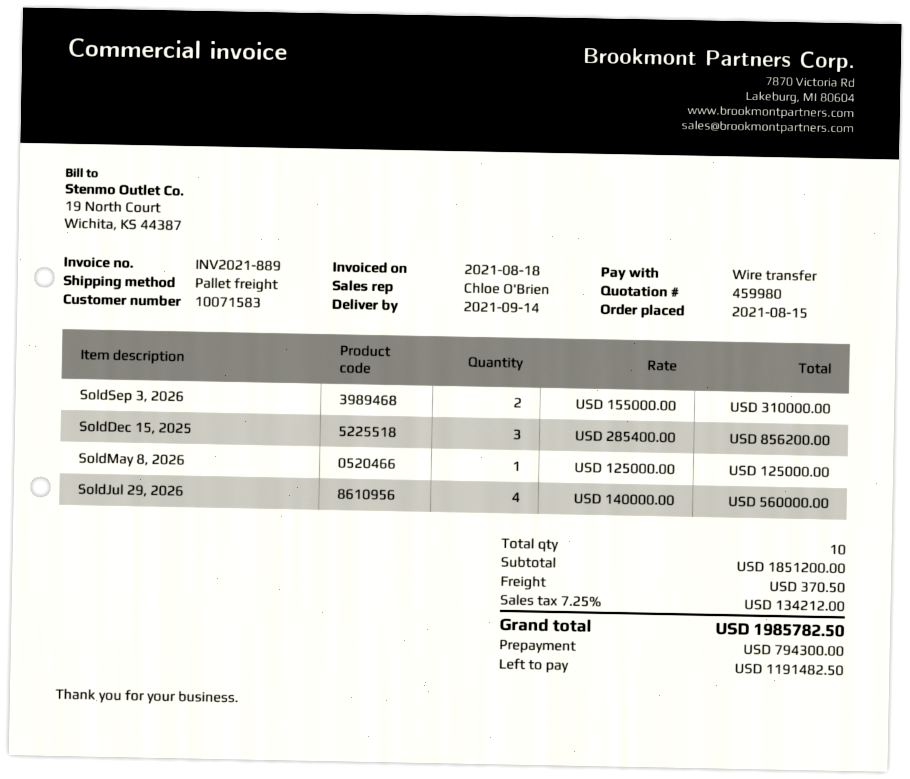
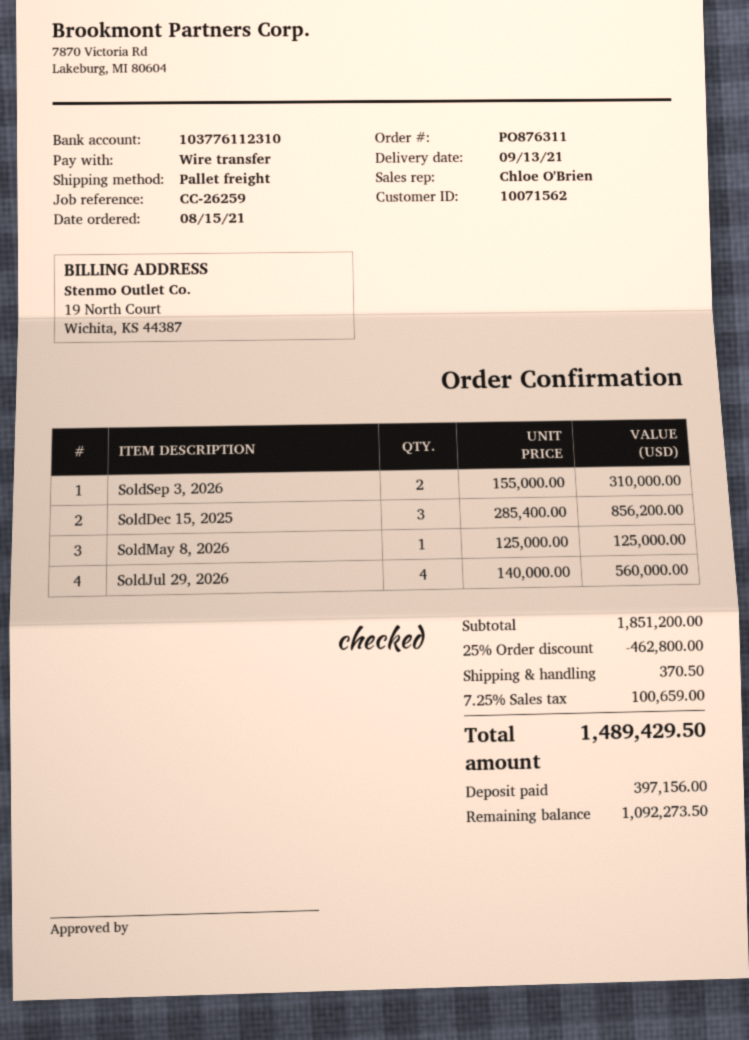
delivery date: 2021-09-14 -> 2021-09-13
customer number: 10071583 -> 10071562
discount: none -> 25% = 462800.00
tax: 7.25% = 134212.00 -> 7.25% = 100659.00
total: 1985782.50 -> 1489429.50
deposit: 794300.00 -> 397156.00
balance: 1191482.50 -> 1092273.50

